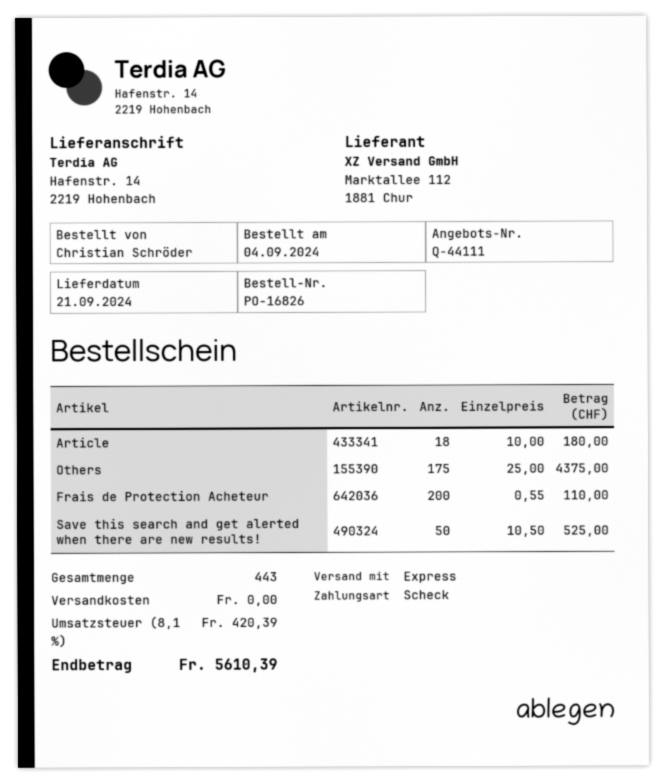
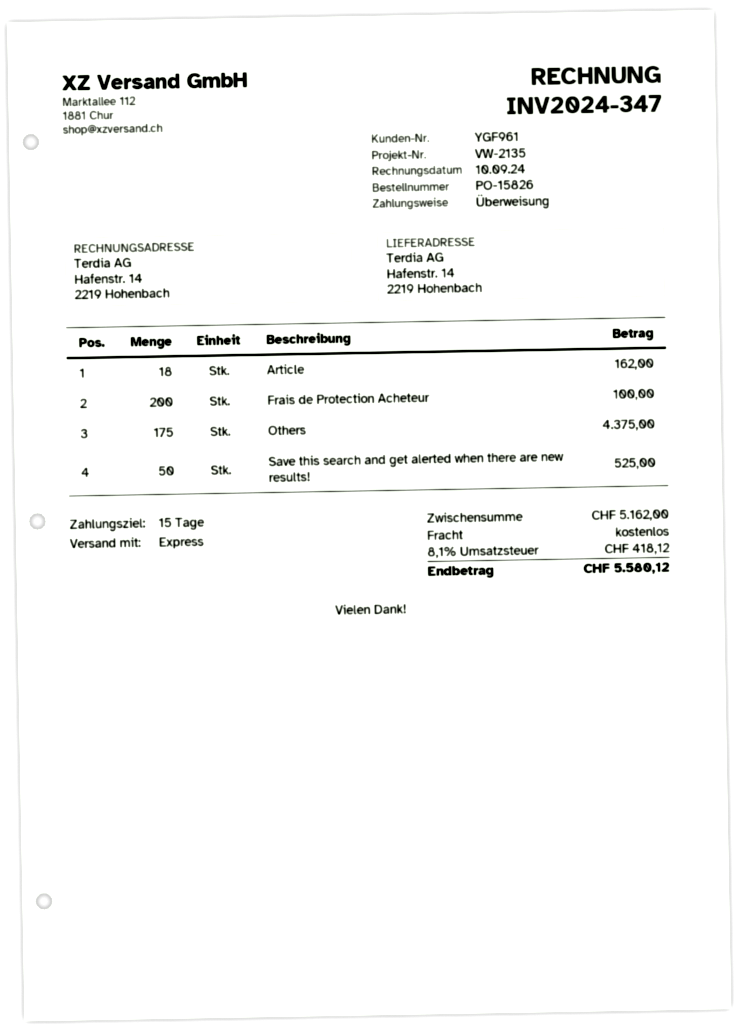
order number: PO-16826 -> PO-15826
payment method: cheque -> bank transfer
Article: 18 for 180.00 -> 18 for 162.00
Frais de Protection Acheteur: 200 for 110.00 -> 200 for 100.00
tax: 8.1% = 420.39 -> 8.1% = 418.12
total: 5610.39 -> 5580.12

